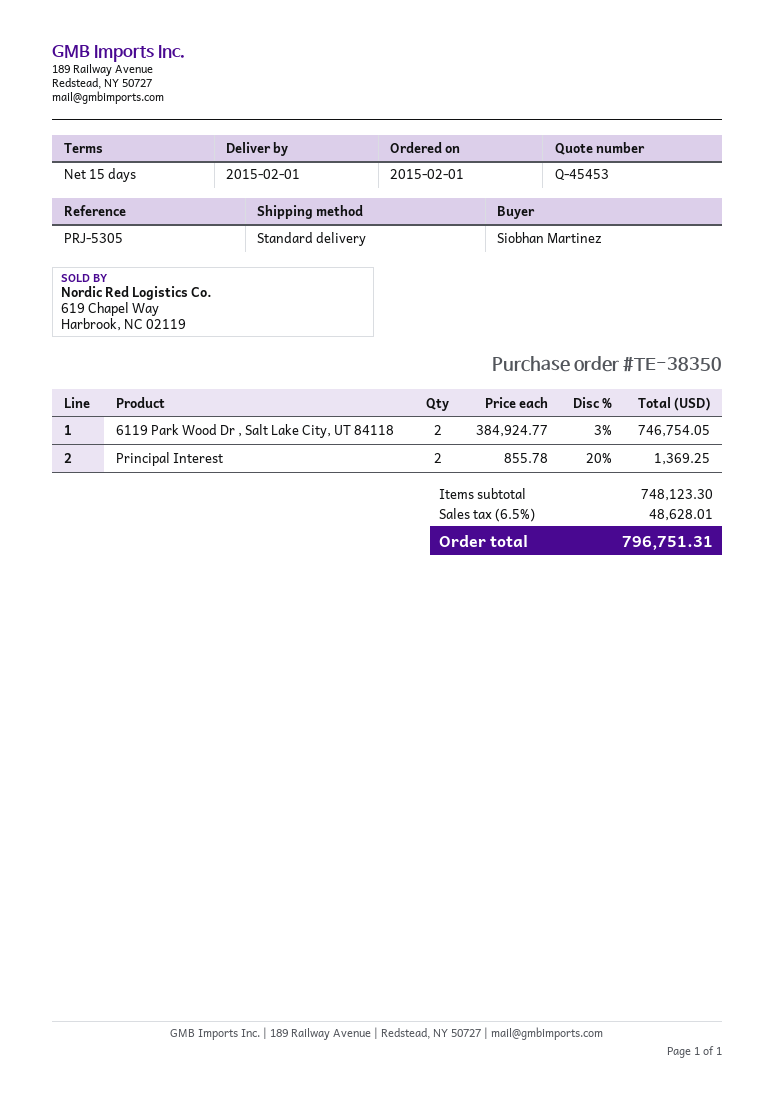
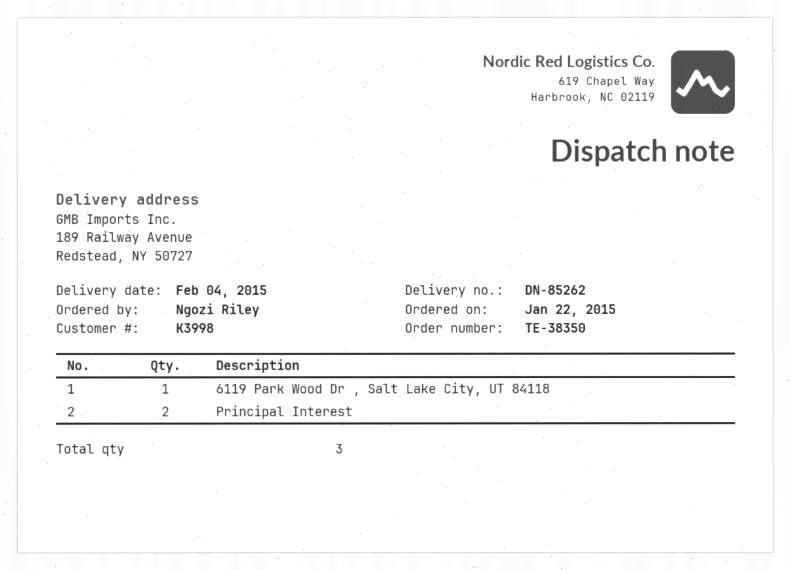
order date: 2015-02-01 -> 2015-01-22
delivery date: 2015-02-01 -> 2015-02-04
ordered by: Siobhan Martinez -> Ngozi Riley
6119 Park Wood Dr , Salt Lake City, UT 84118: 2 -> 1

